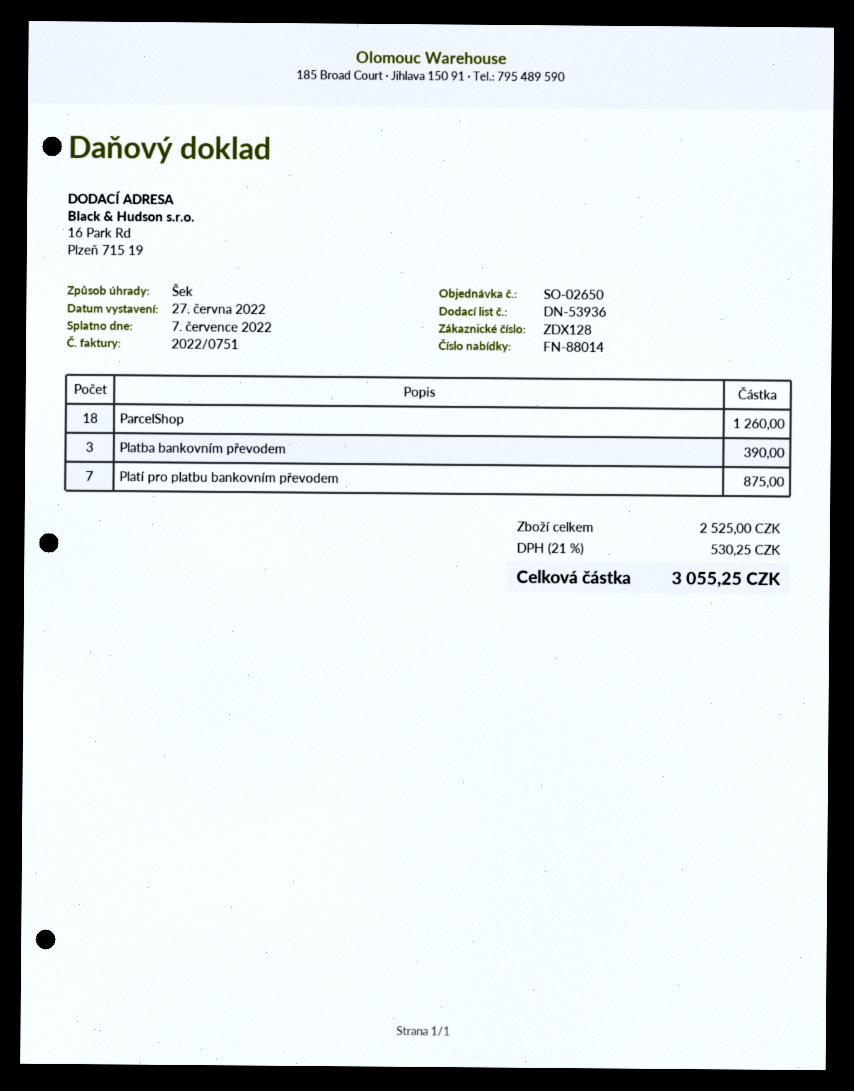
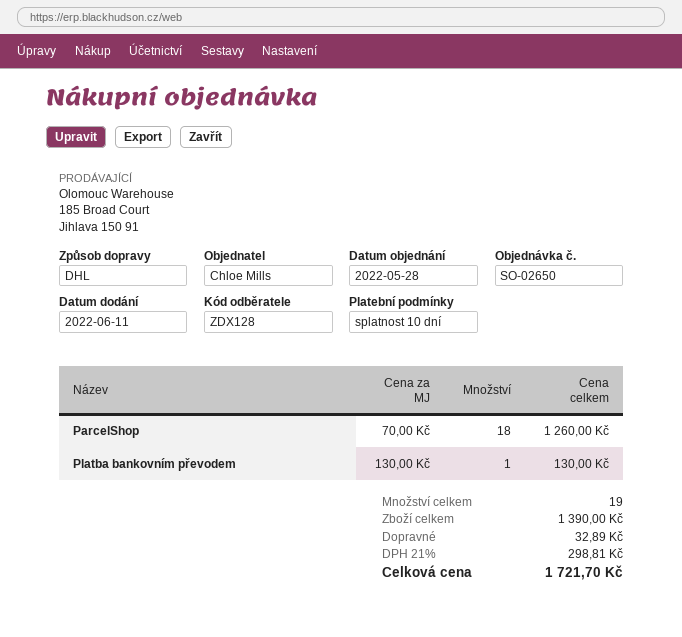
Platba bankovním převodem: 3 for 390.00 -> 1 for 130.00
Platí pro platbu bankovním převodem: 7 for 875.00 -> none
subtotal: 2525.00 -> 1390.00
shipping: none -> 32.89
tax: 21% = 530.25 -> 21% = 298.81
total: 3055.25 -> 1721.70

